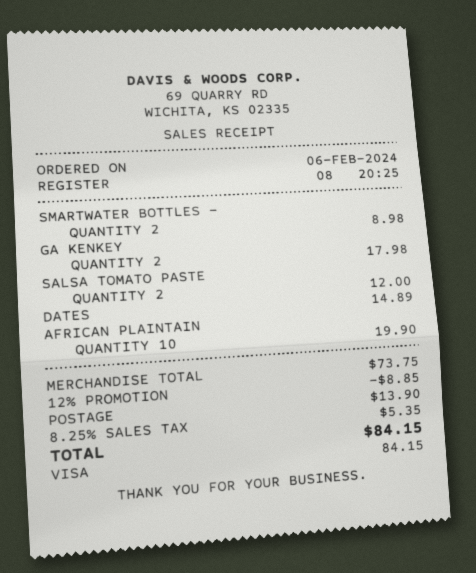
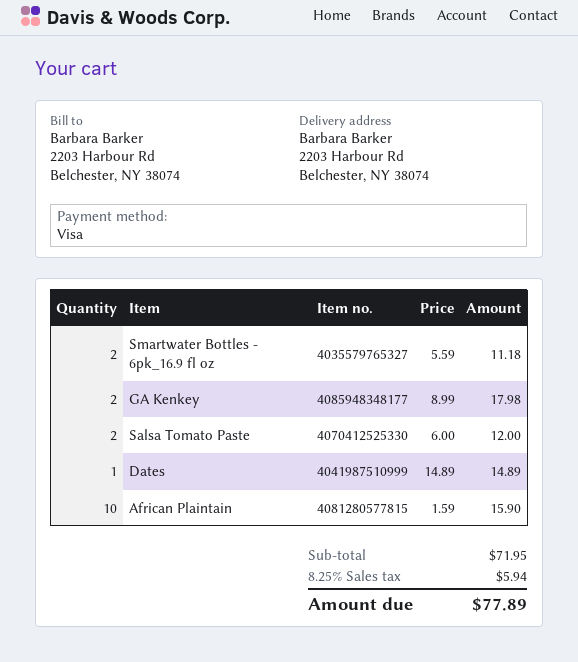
SMARTWATER BOTTLES -: 2 for 8.98 -> 2 for 11.18
AFRICAN PLAINTAIN: 10 for 19.90 -> 10 for 15.90
subtotal: 73.75 -> 71.95
discount: 12% = 8.85 -> none
shipping: 13.90 -> none
tax: 8.25% = 5.35 -> 8.25% = 5.94
total: 84.15 -> 77.89

